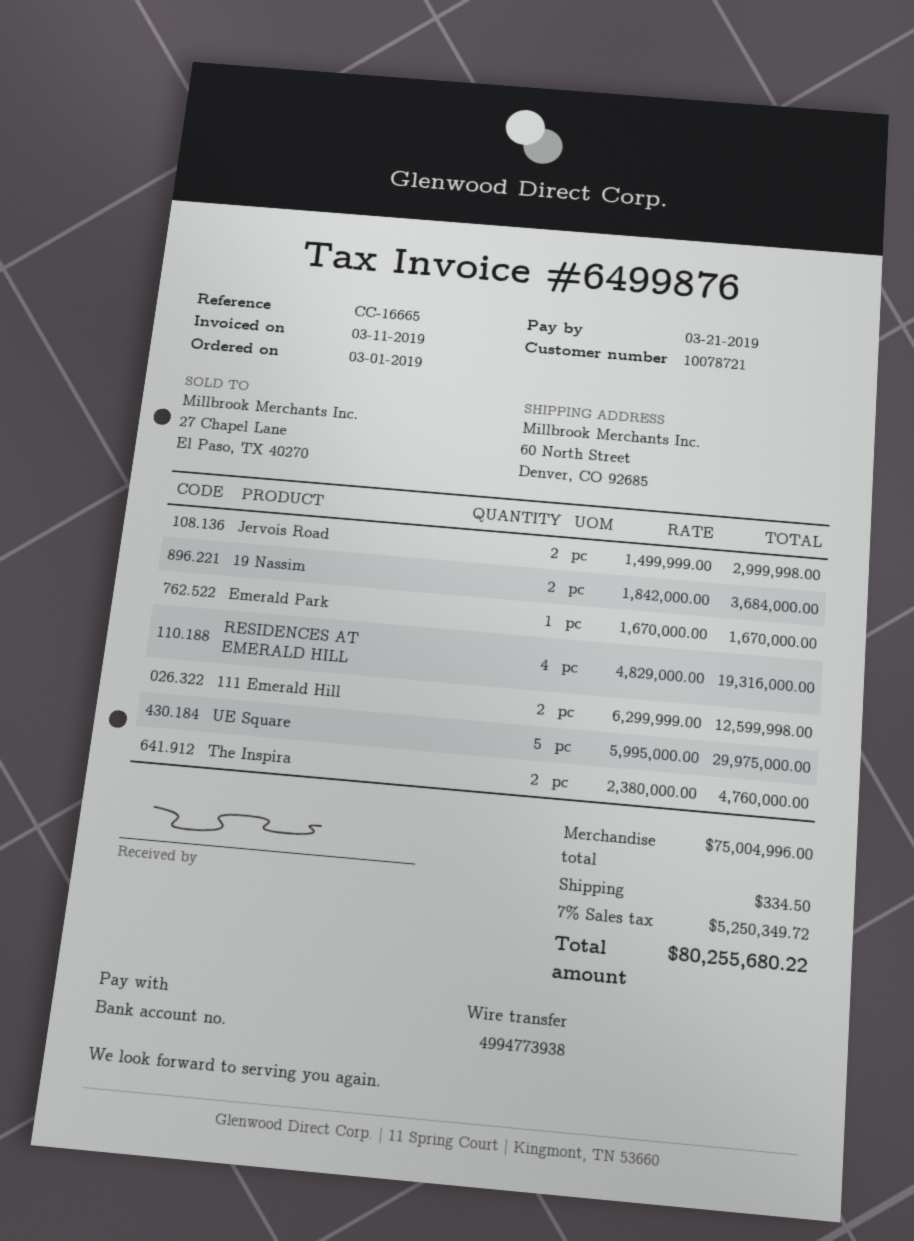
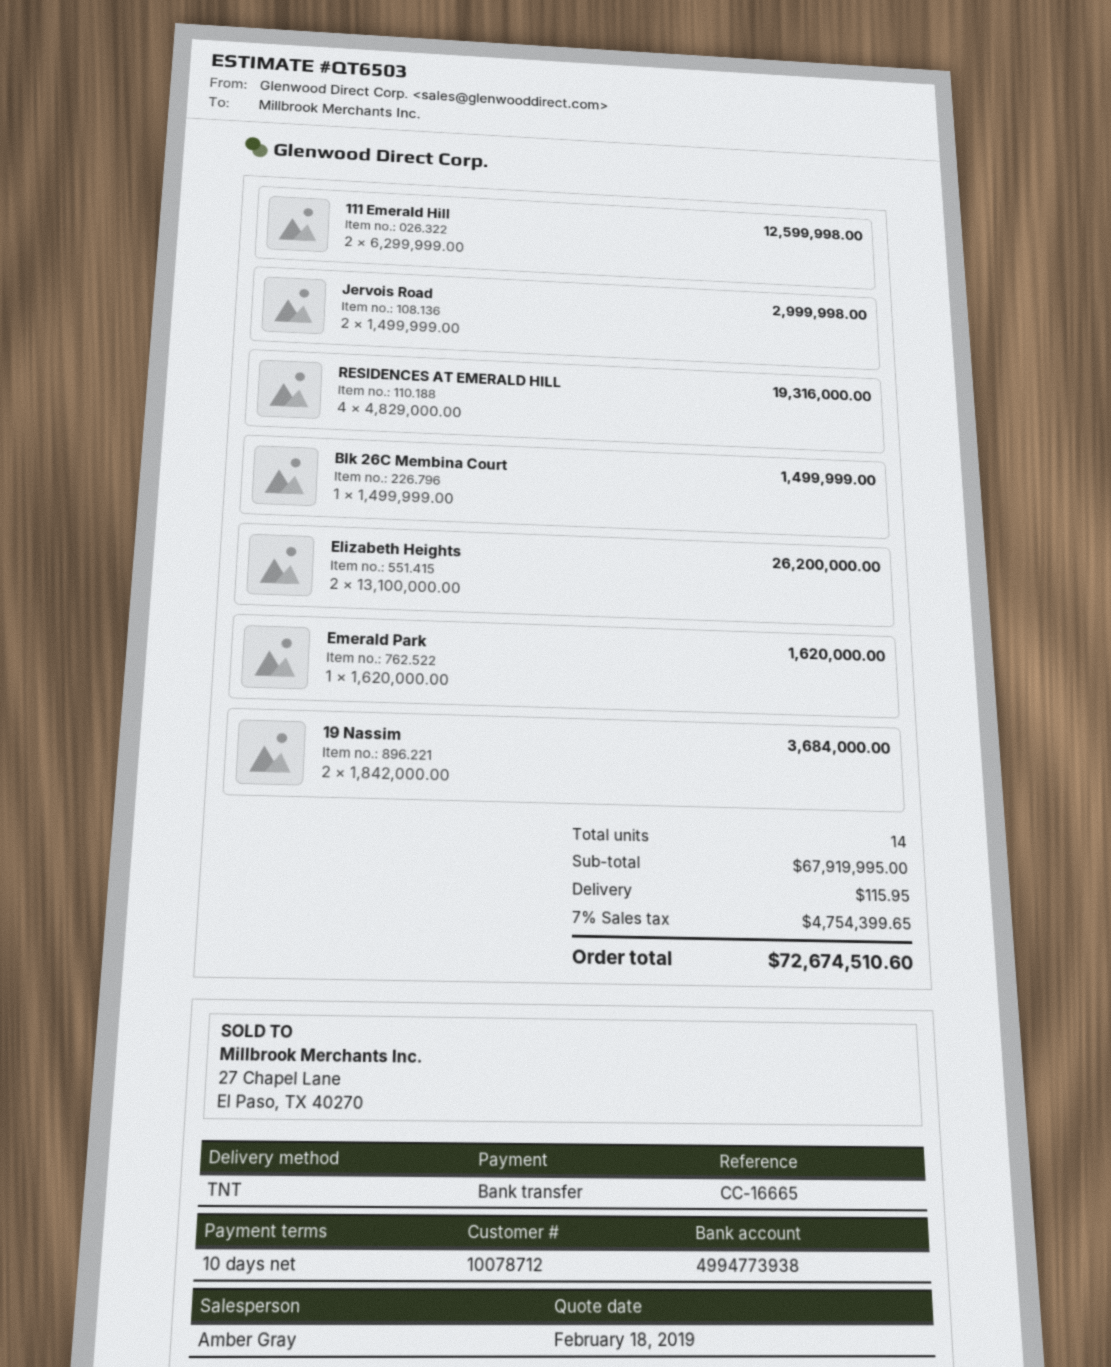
customer number: 10078721 -> 10078712
Emerald Park: 1 x 1670000.00 = 1670000.00 -> 1 x 1620000.00 = 1620000.00
UE Square: 5 x 5995000.00 = 29975000.00 -> none
The Inspira: 2 x 2380000.00 = 4760000.00 -> none
Blk 26C Membina Court: none -> 1 x 1499999.00 = 1499999.00
Elizabeth Heights: none -> 2 x 13100000.00 = 26200000.00
subtotal: 75004996.00 -> 67919995.00
shipping: 334.50 -> 115.95
tax: 7% = 5250349.72 -> 7% = 4754399.65
total: 80255680.22 -> 72674510.60

